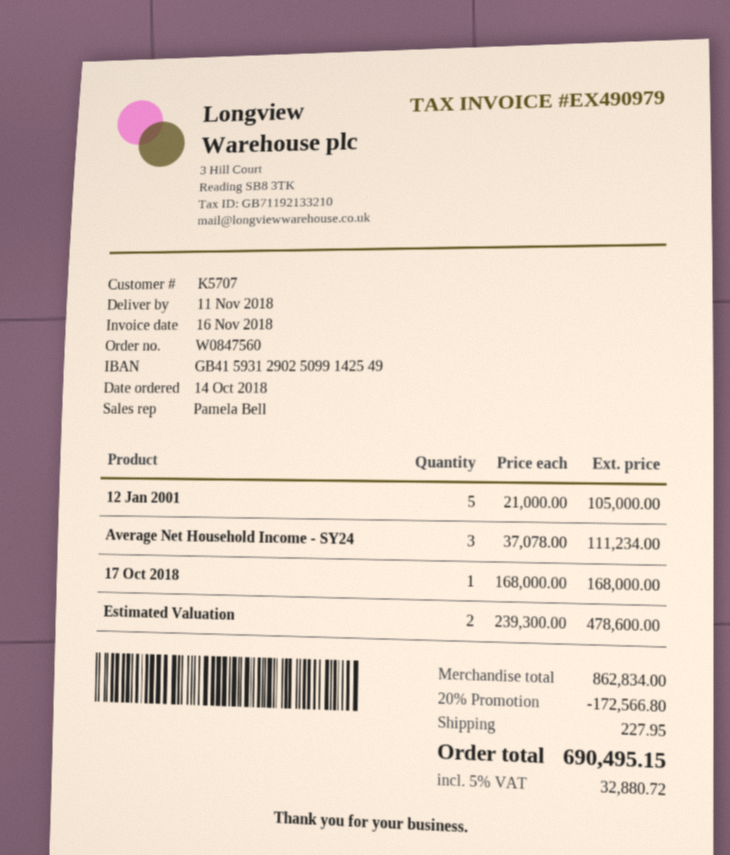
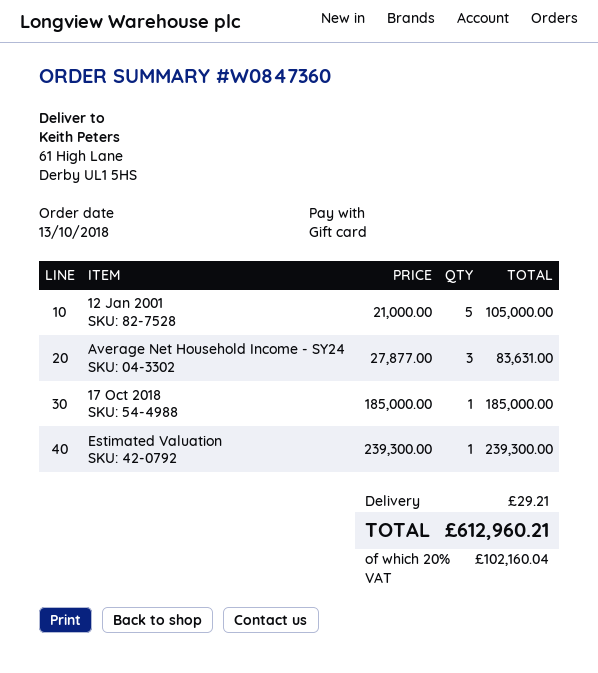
order number: W0847560 -> W0847360
order date: 2018-10-14 -> 2018-10-13
Average Net Household Income - SY24: 3 x 37078.00 = 111234.00 -> 3 x 27877.00 = 83631.00
17 Oct 2018: 1 x 168000.00 = 168000.00 -> 1 x 185000.00 = 185000.00
Estimated Valuation: 2 x 239300.00 = 478600.00 -> 1 x 239300.00 = 239300.00
discount: 20% = 172566.80 -> none
shipping: 227.95 -> 29.21
tax: 5% = 32880.72 -> 20% = 102160.04
total: 690495.15 -> 612960.21

